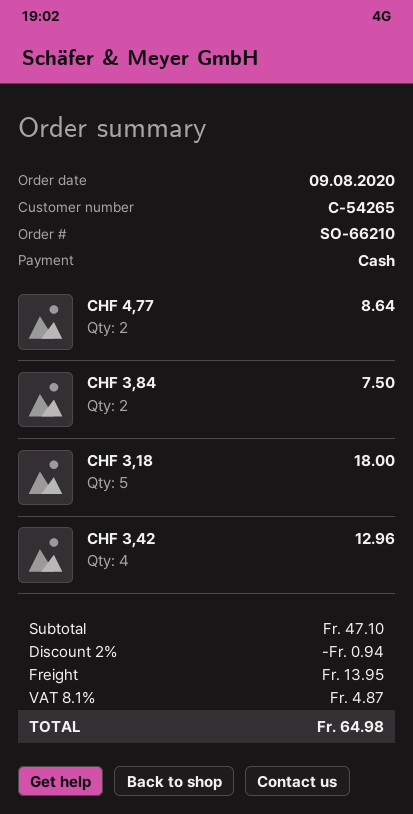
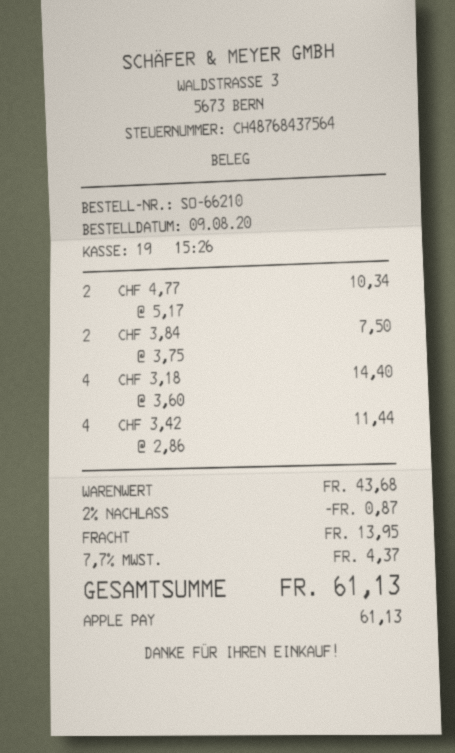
payment method: cash -> Apple Pay
CHF 4,77: 2 for 8.64 -> 2 for 10.34
CHF 3,18: 5 for 18.00 -> 4 for 14.40
CHF 3,42: 4 for 12.96 -> 4 for 11.44
subtotal: 47.10 -> 43.68
discount: 2% = 0.94 -> 2% = 0.87
tax: 8.1% = 4.87 -> 7.7% = 4.37
total: 64.98 -> 61.13

